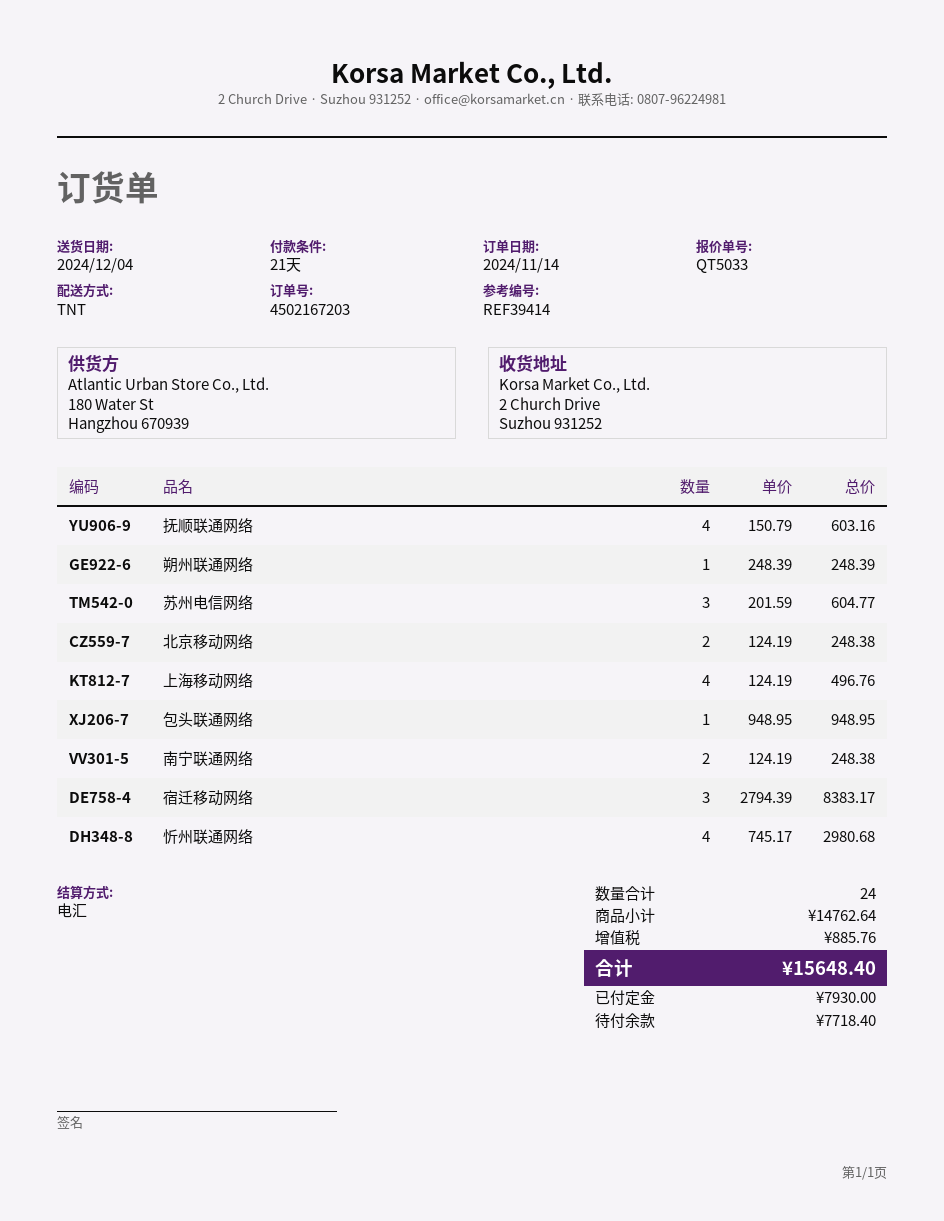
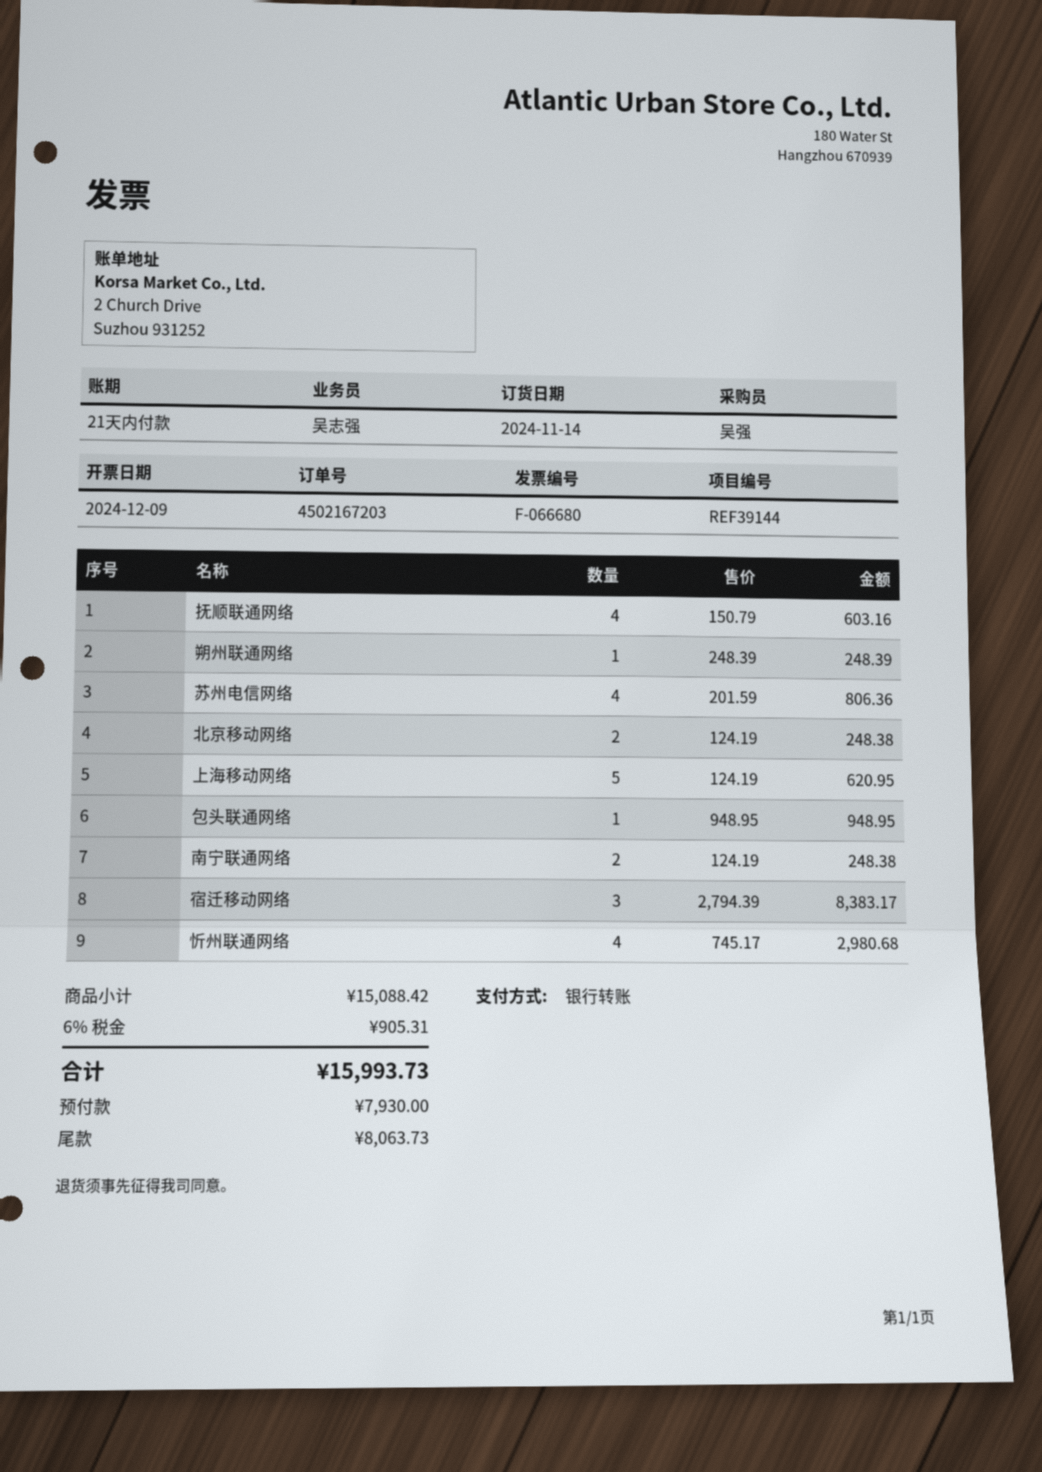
reference: REF39414 -> REF39144
苏州电信网络: 3 x 201.59 = 604.77 -> 4 x 201.59 = 806.36
上海移动网络: 4 x 124.19 = 496.76 -> 5 x 124.19 = 620.95
subtotal: 14762.64 -> 15088.42
tax: 885.76 -> 905.31
total: 15648.40 -> 15993.73
balance: 7718.40 -> 8063.73

